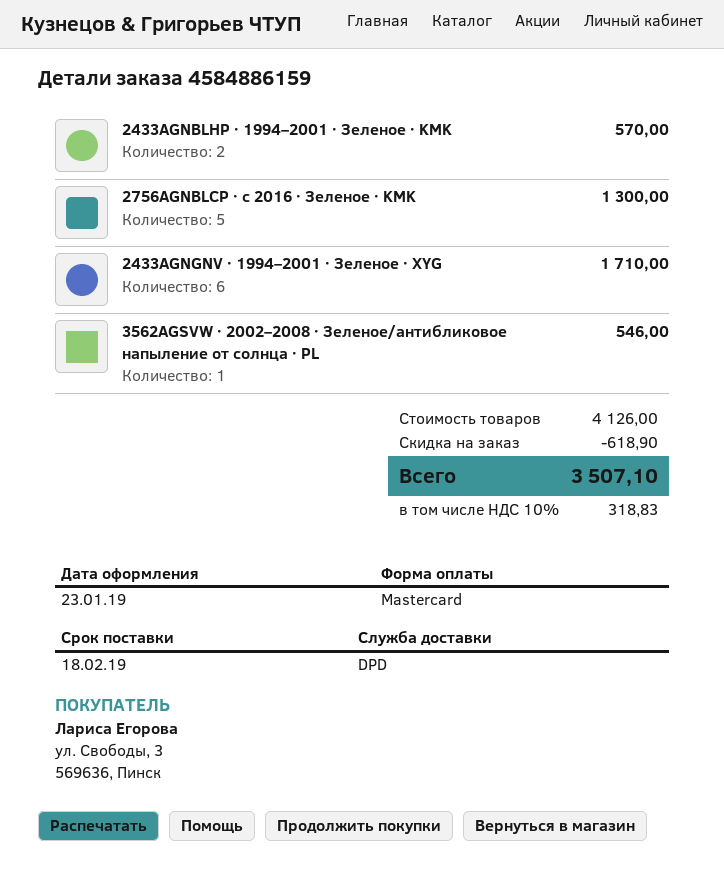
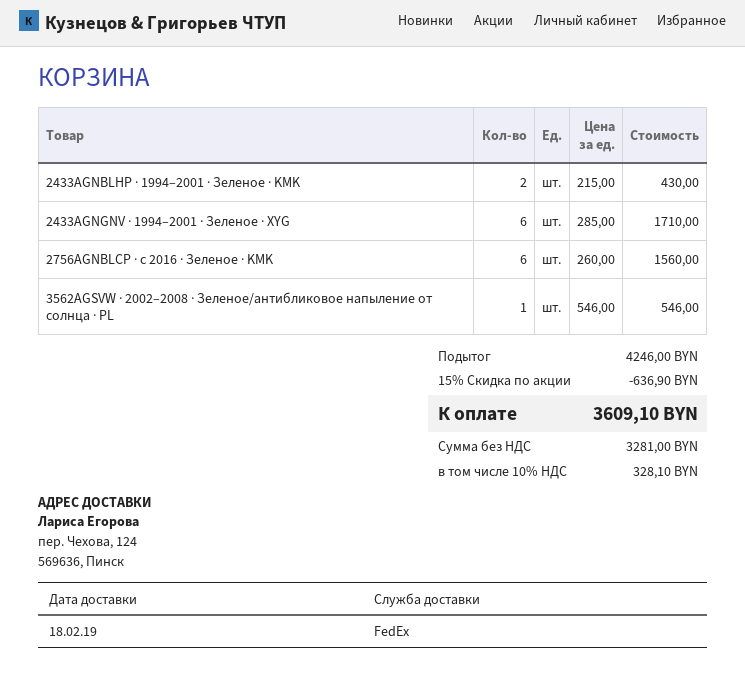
shipping method: DPD -> FedEx
2433AGNBLHP · 1994–2001 · Зеленое · KMK: 2 for 570.00 -> 2 for 430.00
2756AGNBLCP · с 2016 · Зеленое · KMK: 5 for 1300.00 -> 6 for 1560.00
subtotal: 4126.00 -> 4246.00
discount: 618.90 -> 636.90
tax: 10% = 318.83 -> 10% = 328.10
total: 3507.10 -> 3609.10

